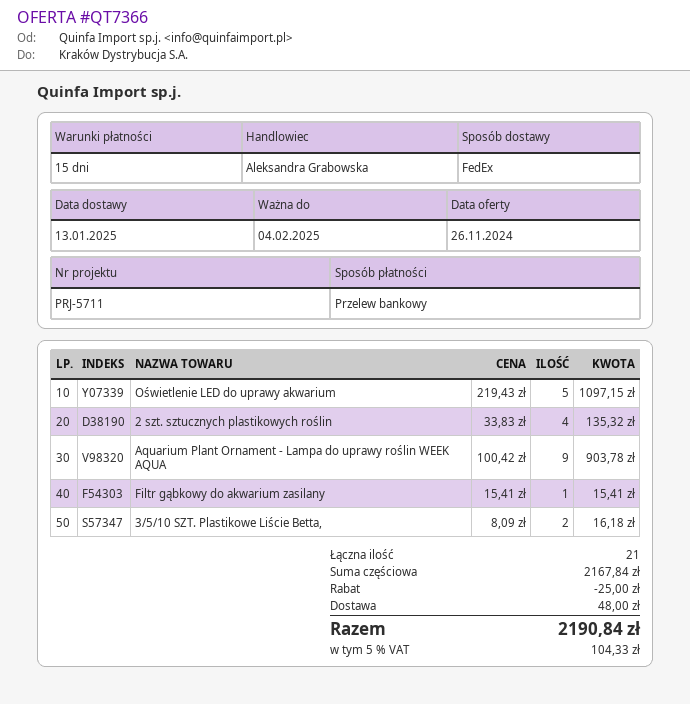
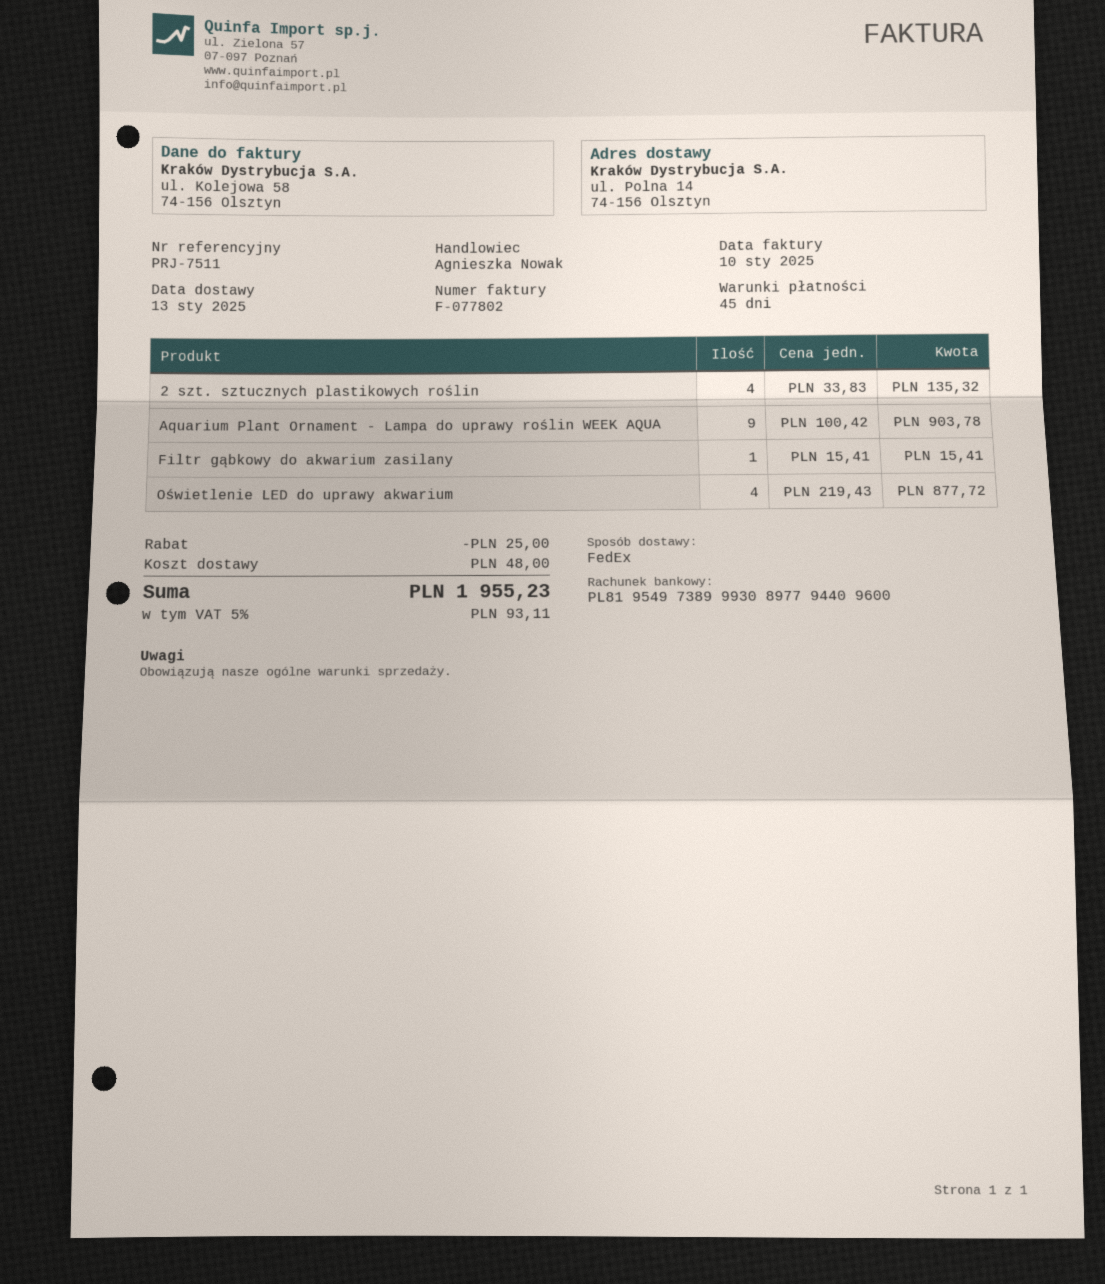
payment terms: 15 days -> 45 days
reference: PRJ-5711 -> PRJ-7511
sales rep: Aleksandra Grabowska -> Agnieszka Nowak
Oświetlenie LED do uprawy akwarium: 5 x 219.43 = 1097.15 -> 4 x 219.43 = 877.72
3/5/10 SZT. Plastikowe Liście Betta,: 2 x 8.09 = 16.18 -> none
tax: 5% = 104.33 -> 5% = 93.11
total: 2190.84 -> 1955.23

